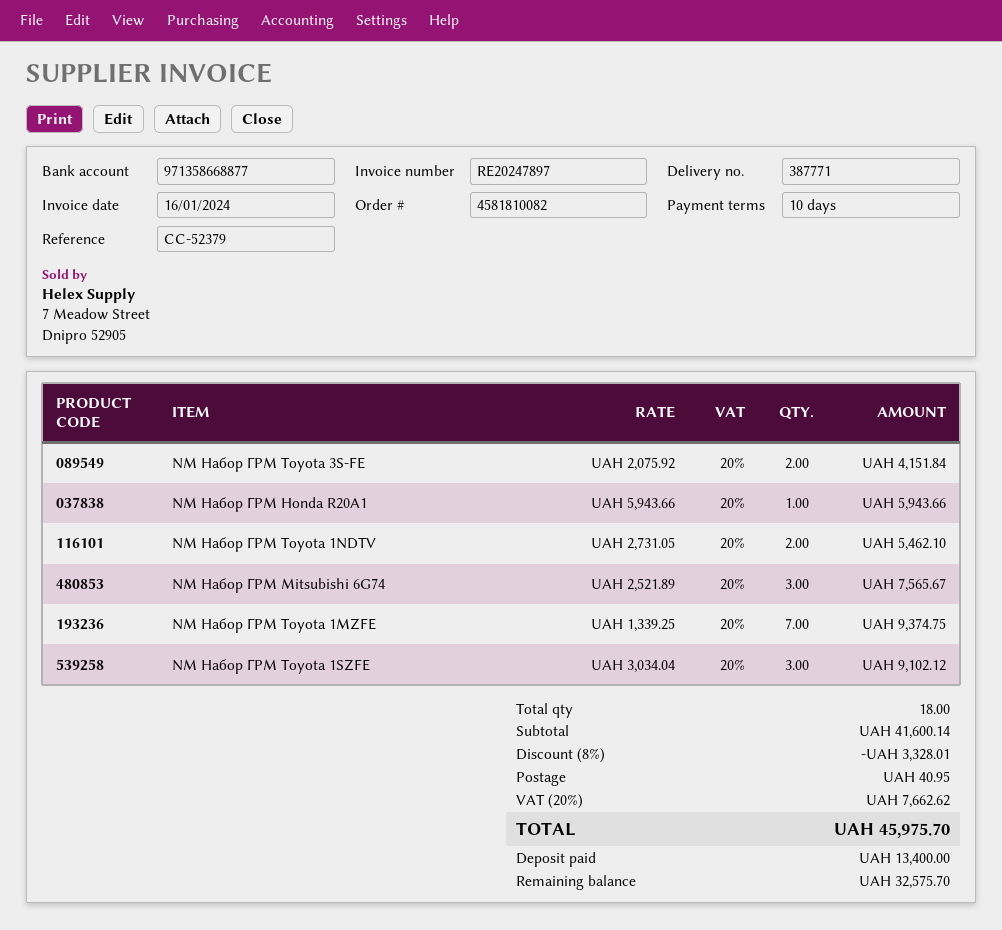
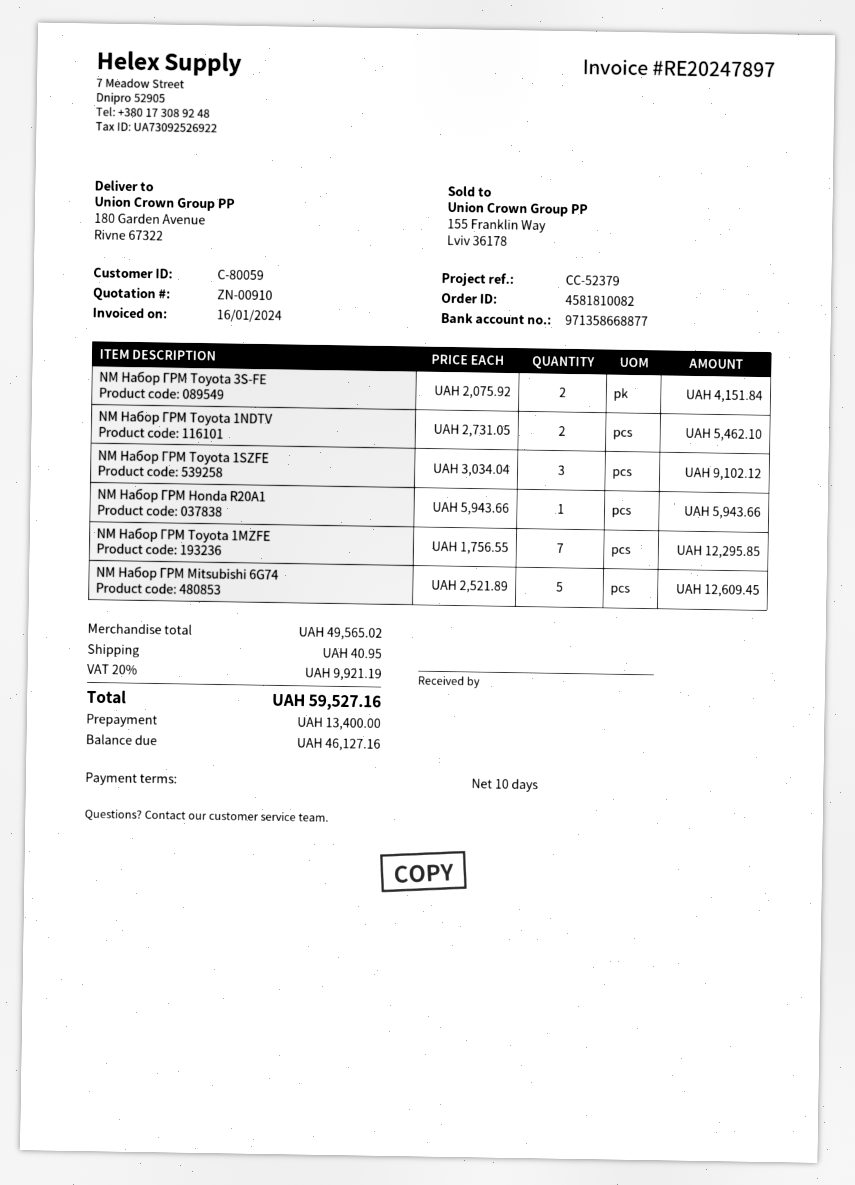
NM Набор ГРМ Mitsubishi 6G74: 3 x 2521.89 = 7565.67 -> 5 x 2521.89 = 12609.45
NM Набор ГРМ Toyota 1MZFE: 7 x 1339.25 = 9374.75 -> 7 x 1756.55 = 12295.85
subtotal: 41600.14 -> 49565.02
discount: 8% = 3328.01 -> none
tax: 20% = 7662.62 -> 20% = 9921.19
total: 45975.70 -> 59527.16
balance: 32575.70 -> 46127.16

